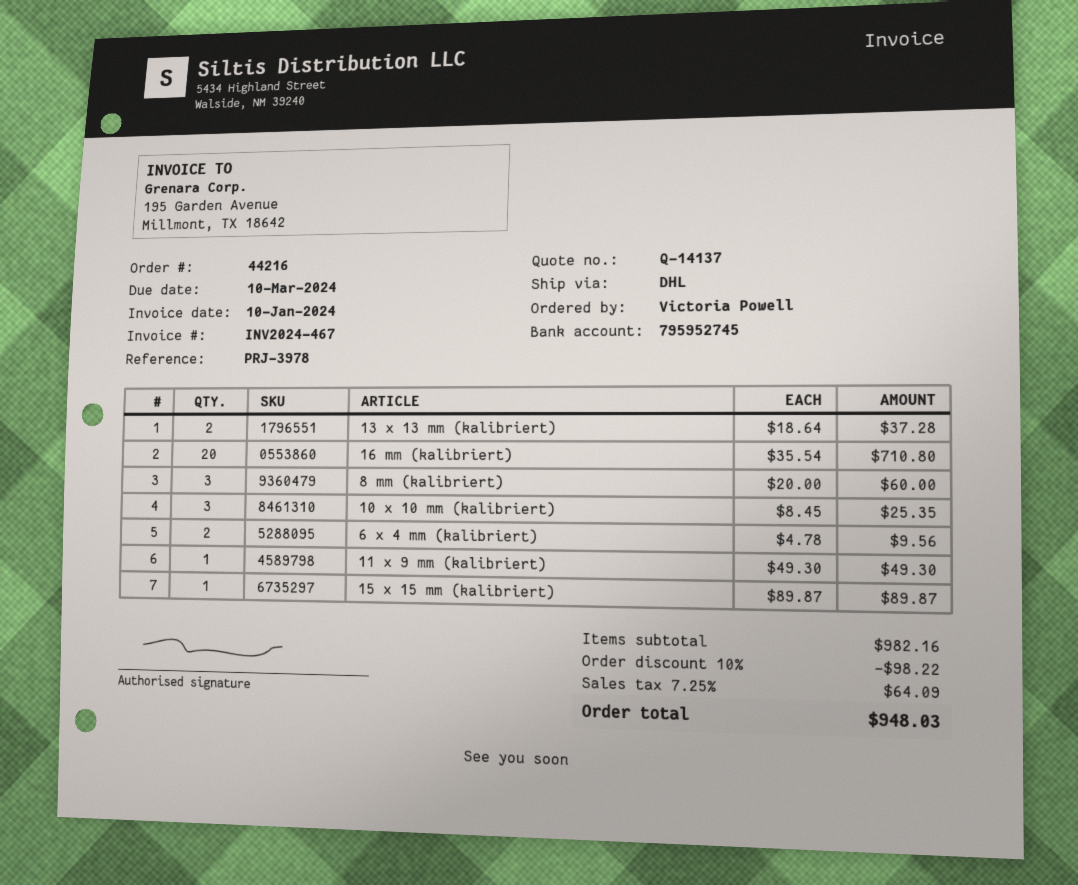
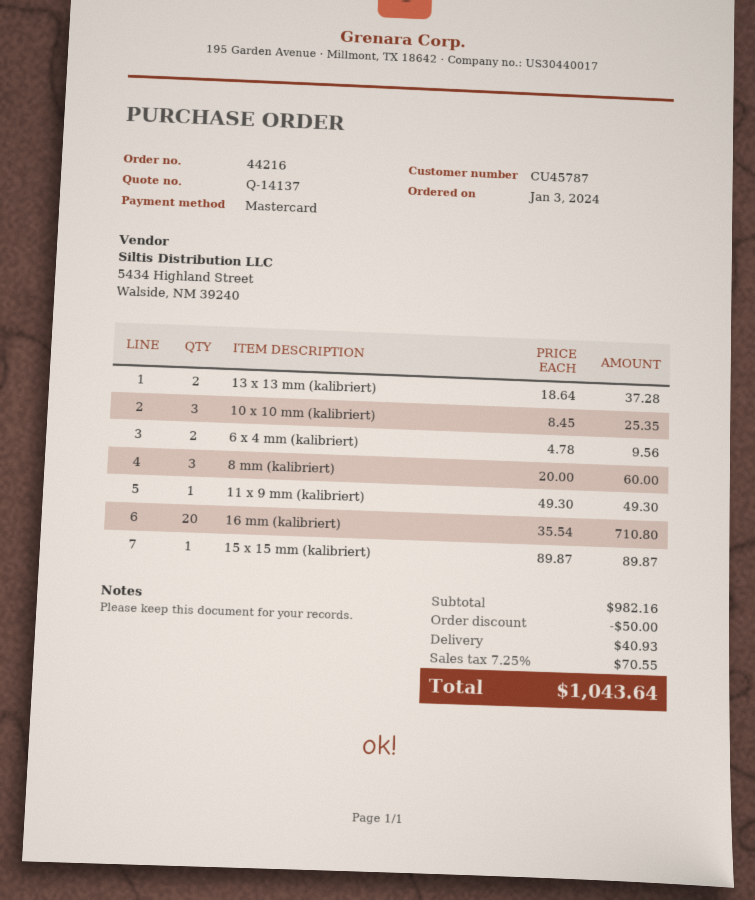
discount: 98.22 -> 50.00
shipping: none -> 40.93
tax: 7.25% = 64.09 -> 7.25% = 70.55
total: 948.03 -> 1043.64

